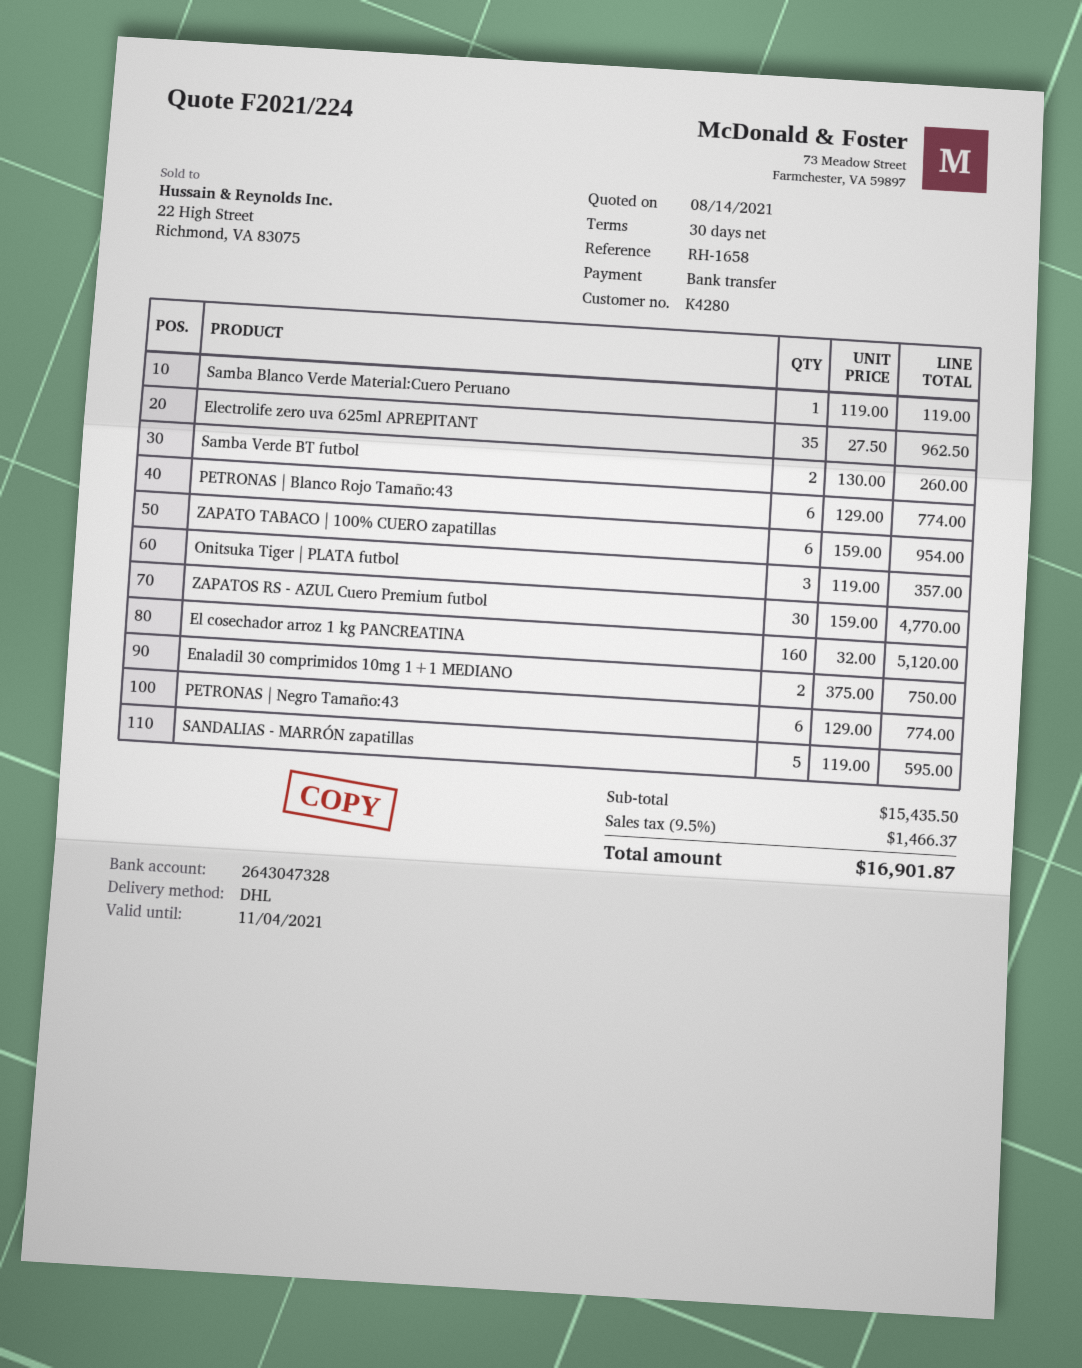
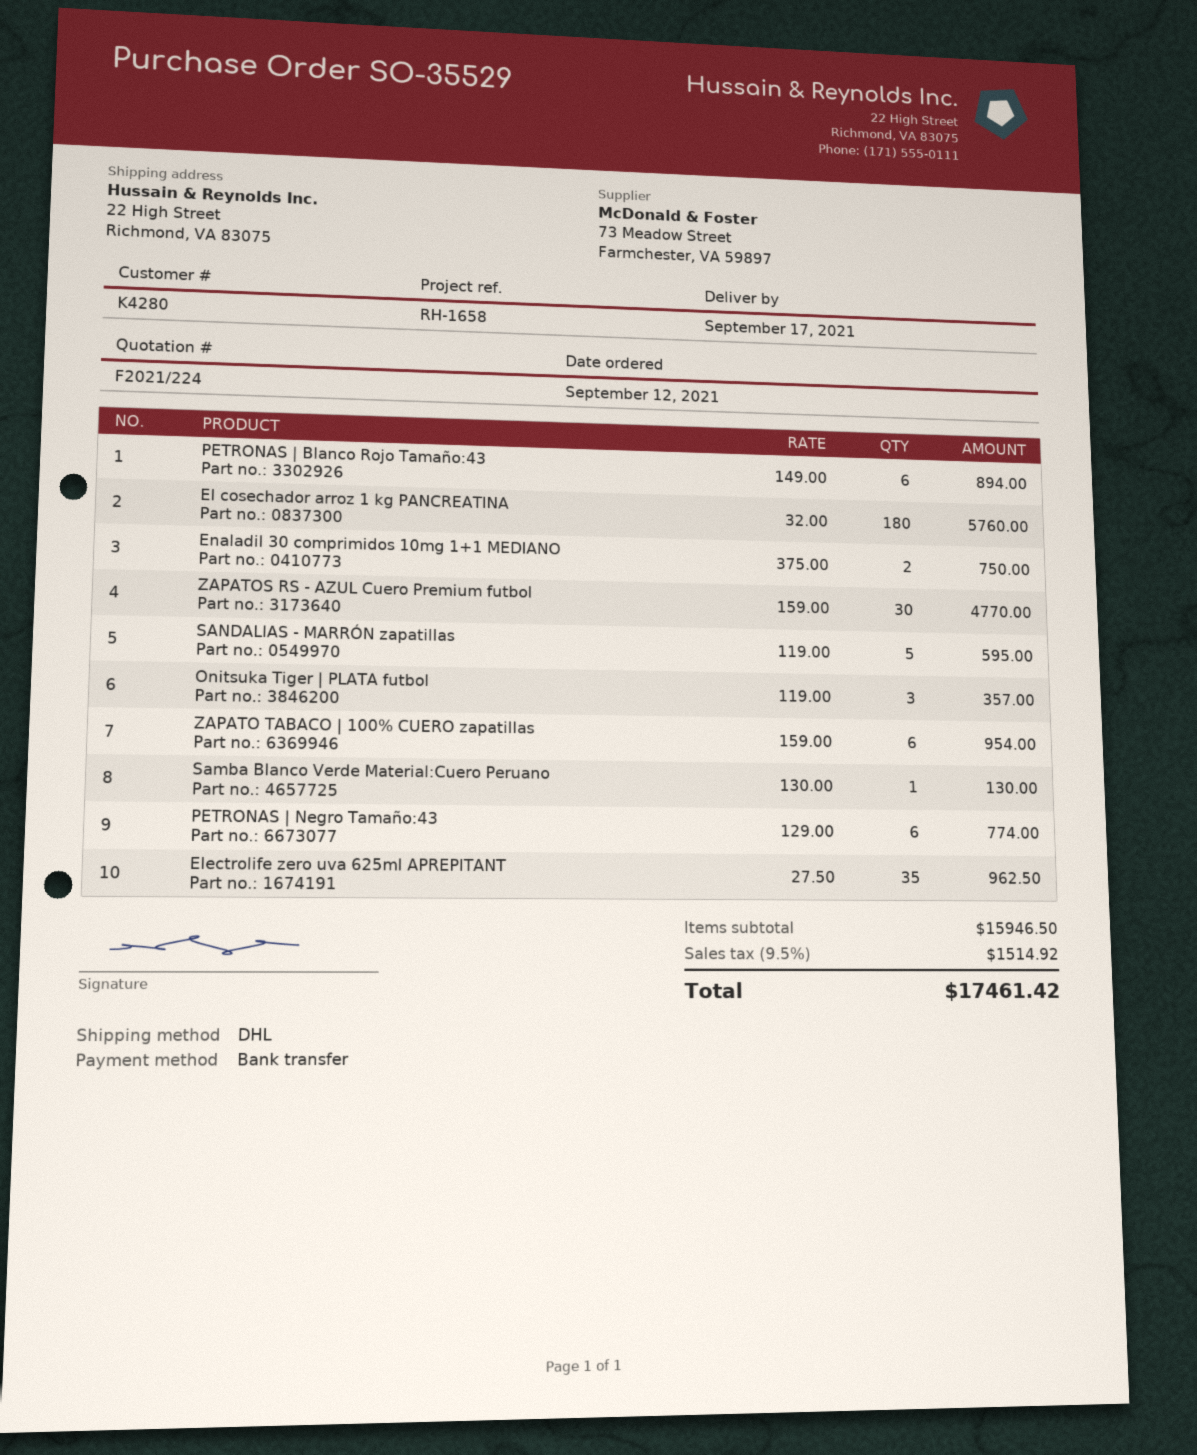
Samba Blanco Verde Material:Cuero Peruano: 1 x 119.00 = 119.00 -> 1 x 130.00 = 130.00
Samba Verde BT futbol: 2 x 130.00 = 260.00 -> none
PETRONAS | Blanco Rojo Tamaño:43: 6 x 129.00 = 774.00 -> 6 x 149.00 = 894.00
El cosechador arroz 1 kg PANCREATINA: 160 x 32.00 = 5120.00 -> 180 x 32.00 = 5760.00
subtotal: 15435.50 -> 15946.50
tax: 9.5% = 1466.37 -> 9.5% = 1514.92
total: 16901.87 -> 17461.42

